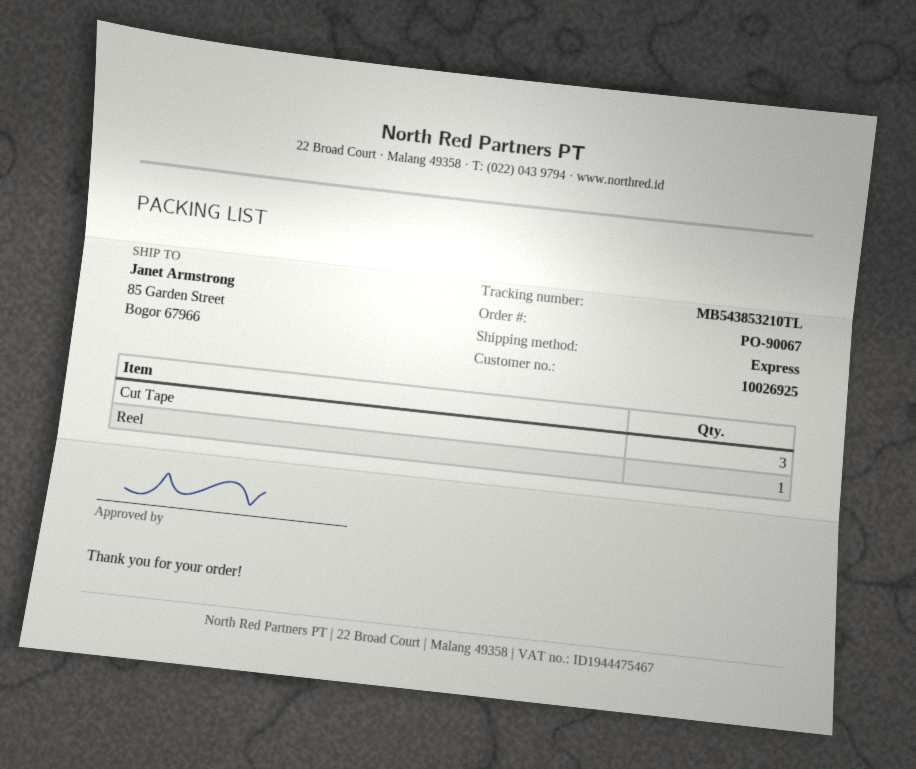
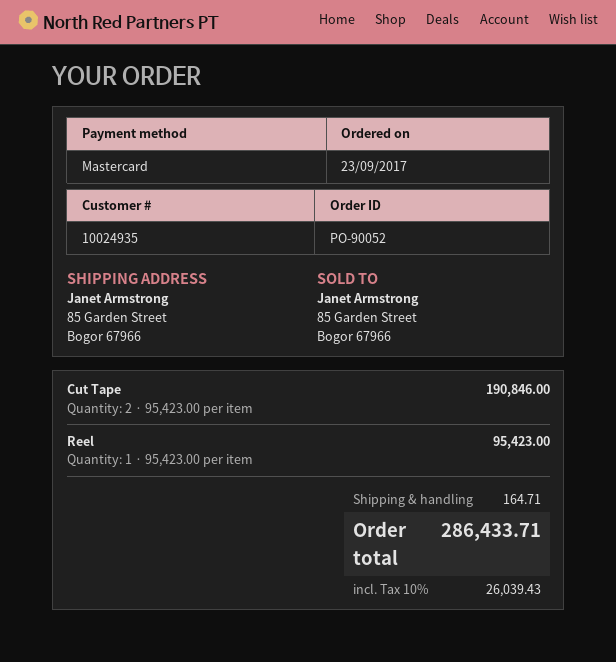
order number: PO-90067 -> PO-90052
customer number: 10026925 -> 10024935
Cut Tape: 3 -> 2

